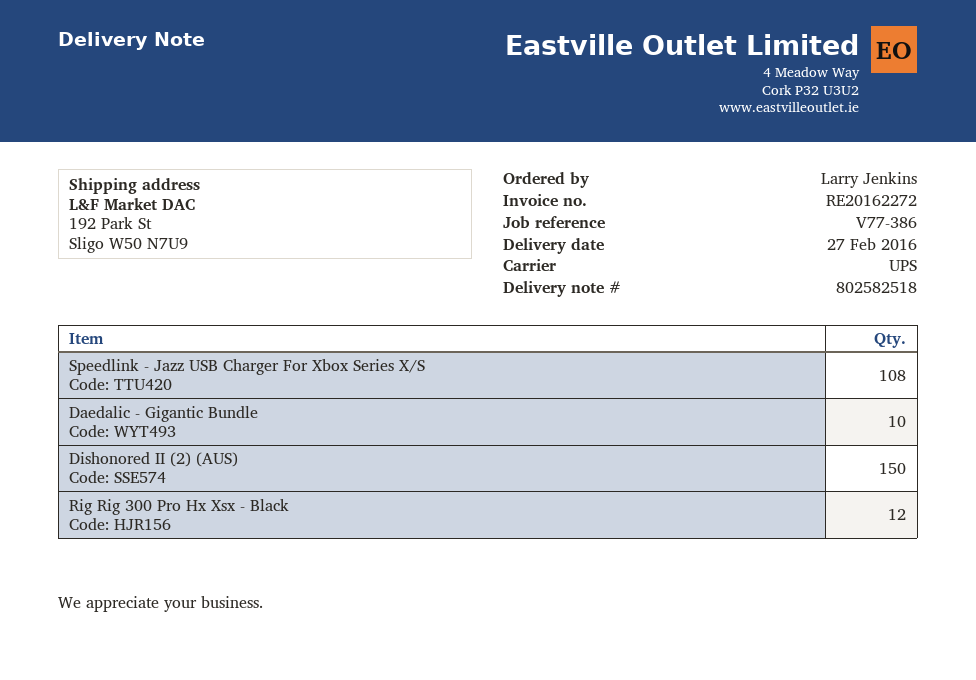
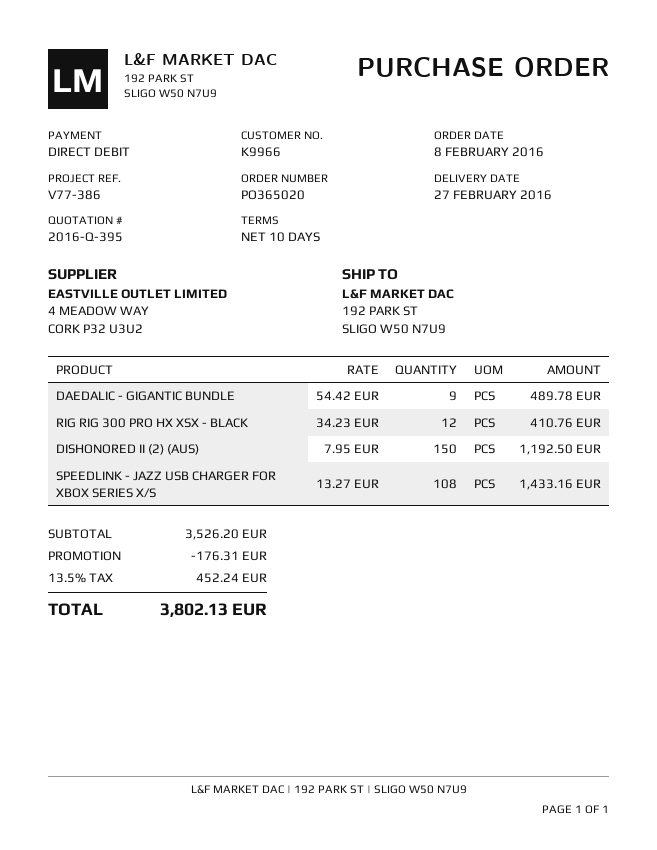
Daedalic - Gigantic Bundle: 10 -> 9

